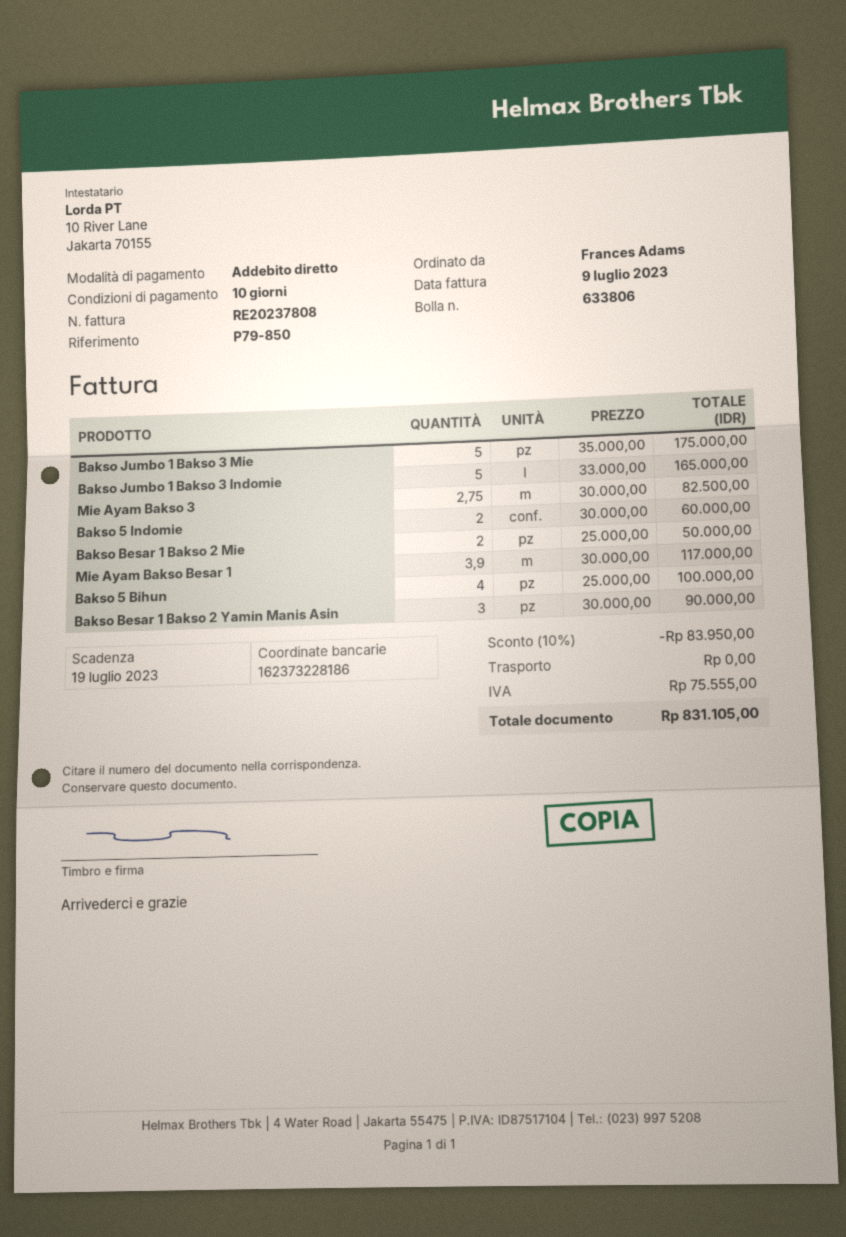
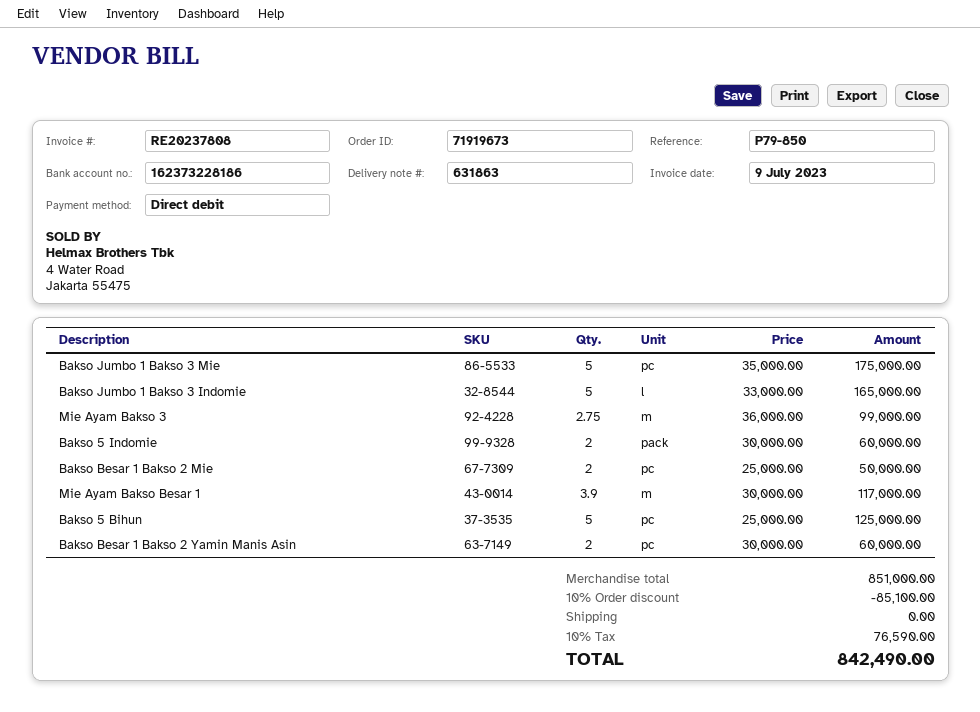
delivery note number: 633806 -> 631863
Mie Ayam Bakso 3: 2.75 x 30000.00 = 82500.00 -> 2.75 x 36000.00 = 99000.00
Bakso 5 Bihun: 4 x 25000.00 = 100000.00 -> 5 x 25000.00 = 125000.00
Bakso Besar 1 Bakso 2 Yamin Manis Asin: 3 x 30000.00 = 90000.00 -> 2 x 30000.00 = 60000.00
discount: 10% = 83950.00 -> 10% = 85100.00
tax: 75555.00 -> 76590.00
total: 831105.00 -> 842490.00

